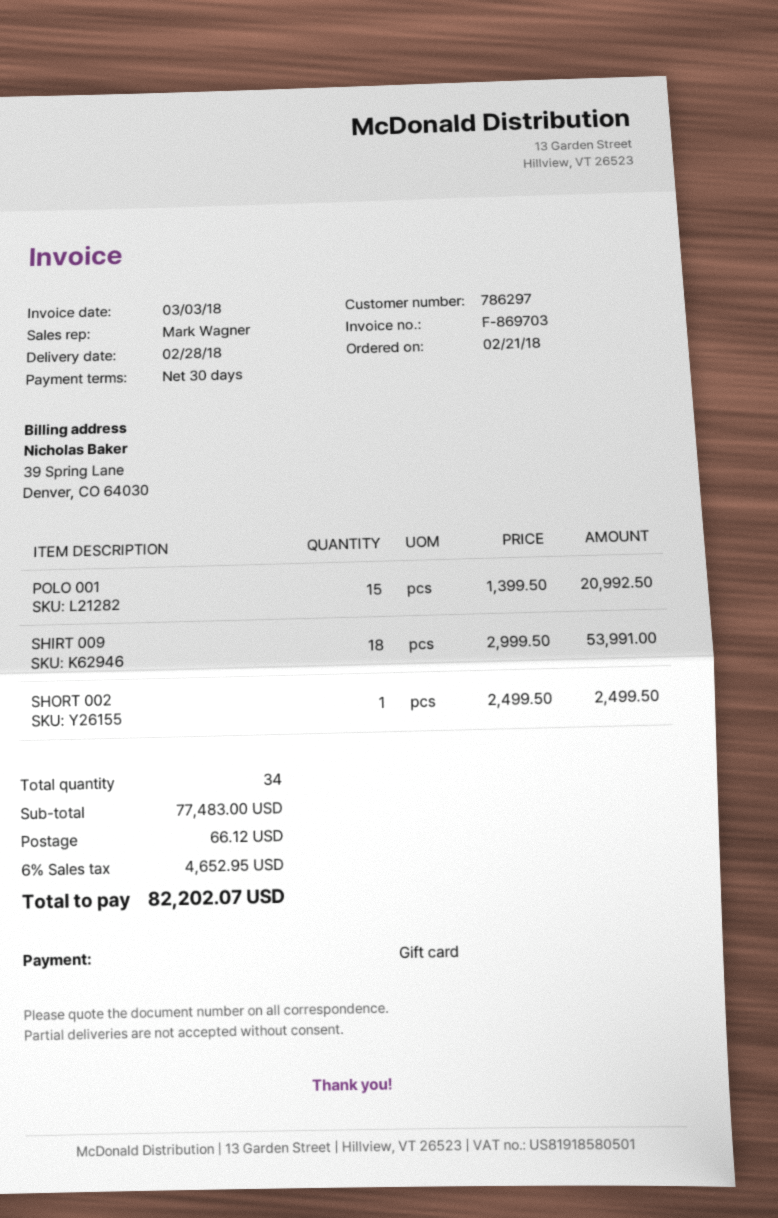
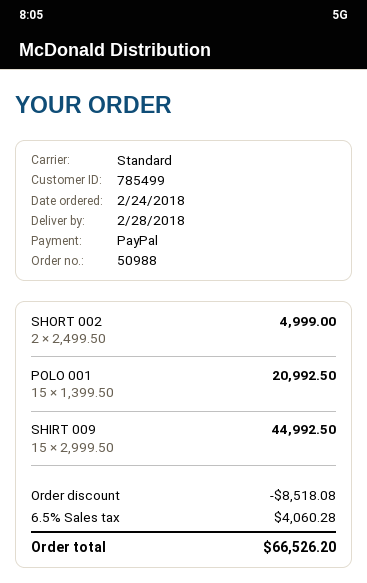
order date: 2018-02-21 -> 2018-02-24
customer number: 786297 -> 785499
payment method: gift card -> PayPal
SHIRT 009: 18 x 2999.50 = 53991.00 -> 15 x 2999.50 = 44992.50
SHORT 002: 1 x 2499.50 = 2499.50 -> 2 x 2499.50 = 4999.00
discount: none -> 8518.08
shipping: 66.12 -> none
tax: 6% = 4652.95 -> 6.5% = 4060.28
total: 82202.07 -> 66526.20

